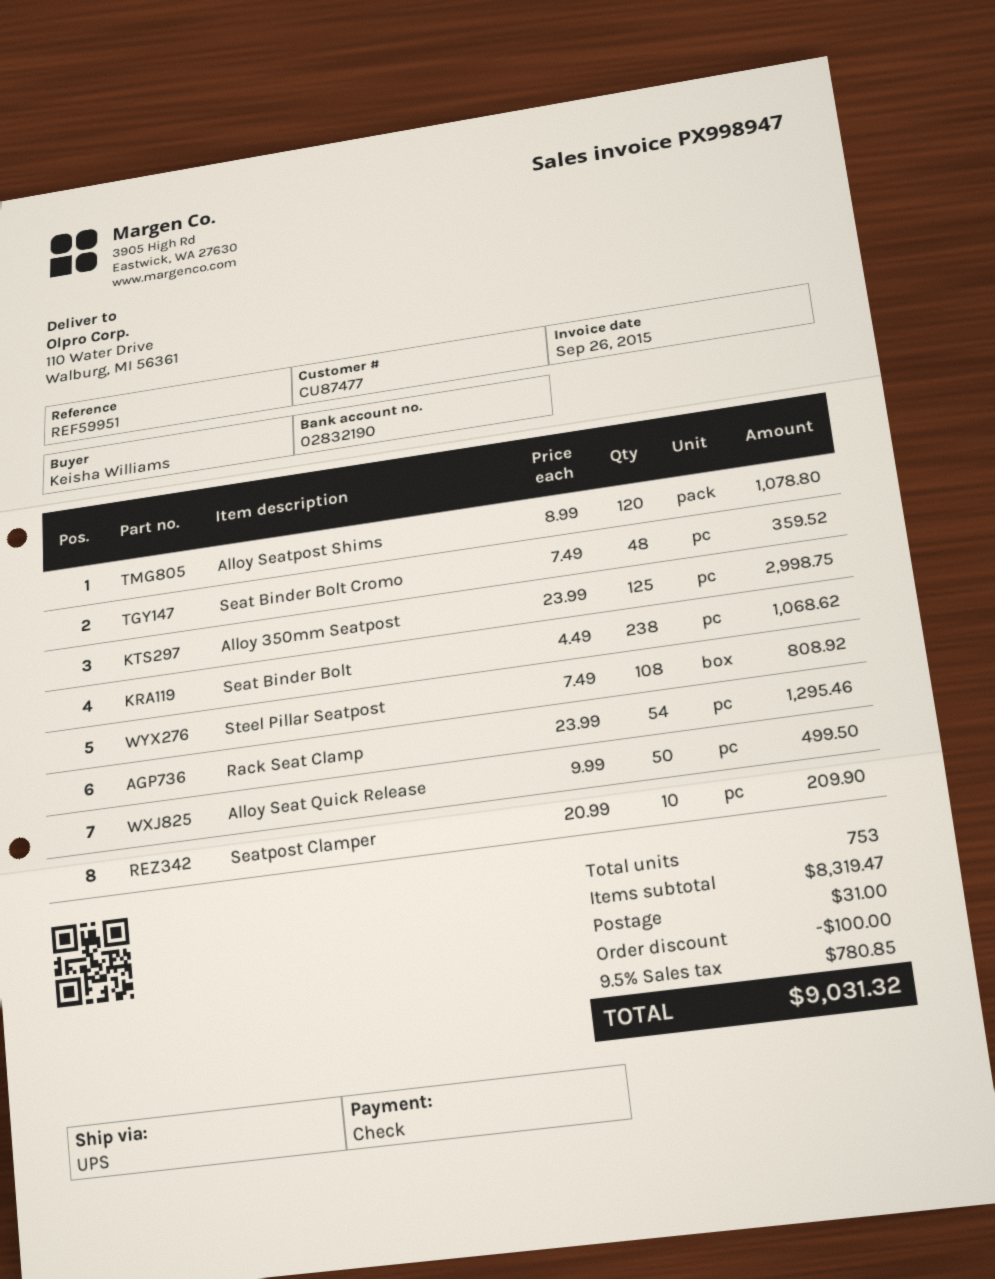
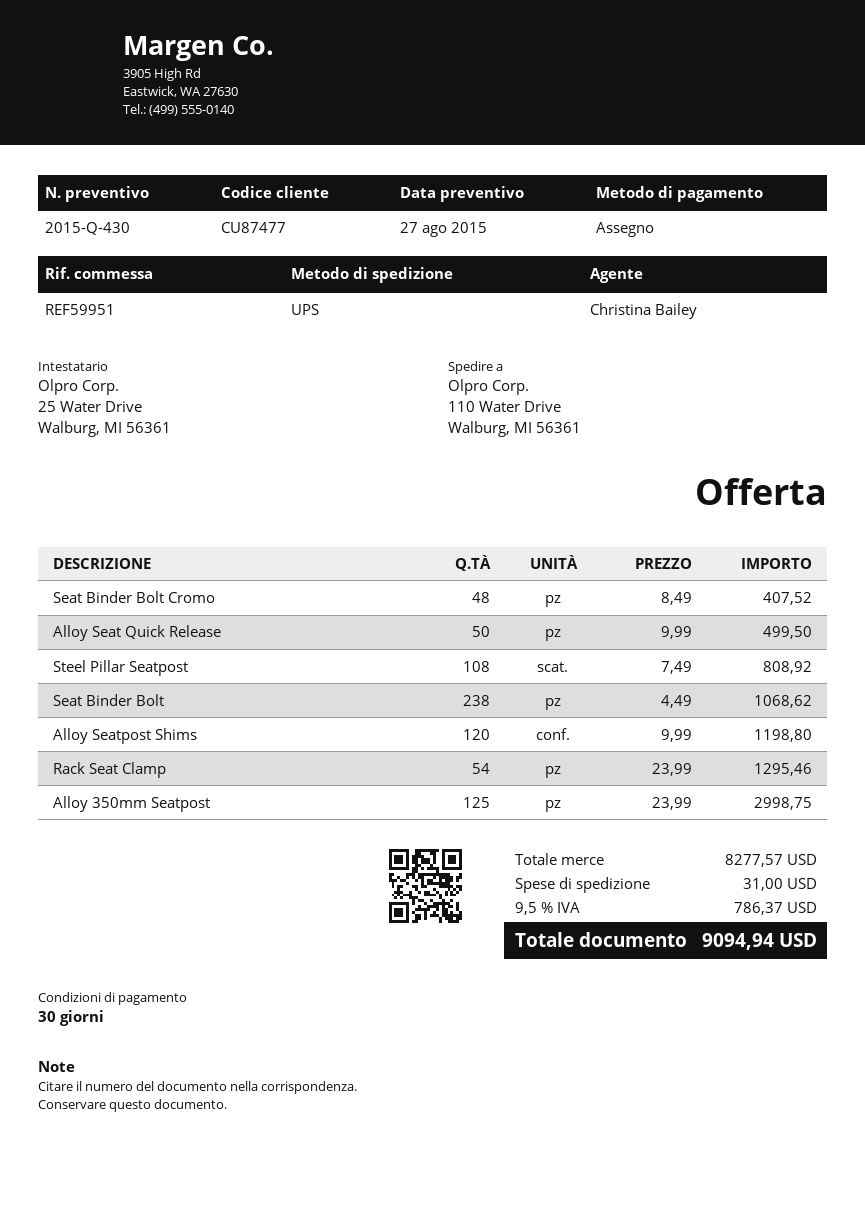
Alloy Seatpost Shims: 120 x 8.99 = 1078.80 -> 120 x 9.99 = 1198.80
Seat Binder Bolt Cromo: 48 x 7.49 = 359.52 -> 48 x 8.49 = 407.52
Seatpost Clamper: 10 x 20.99 = 209.90 -> none
subtotal: 8319.47 -> 8277.57
discount: 100.00 -> none
tax: 9.5% = 780.85 -> 9.5% = 786.37
total: 9031.32 -> 9094.94

